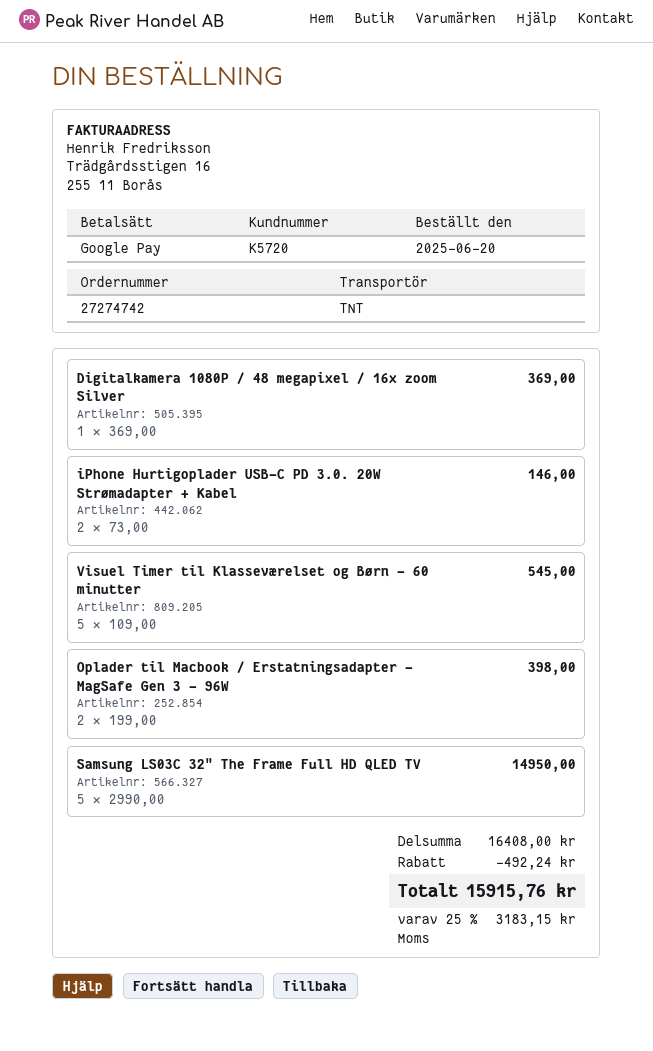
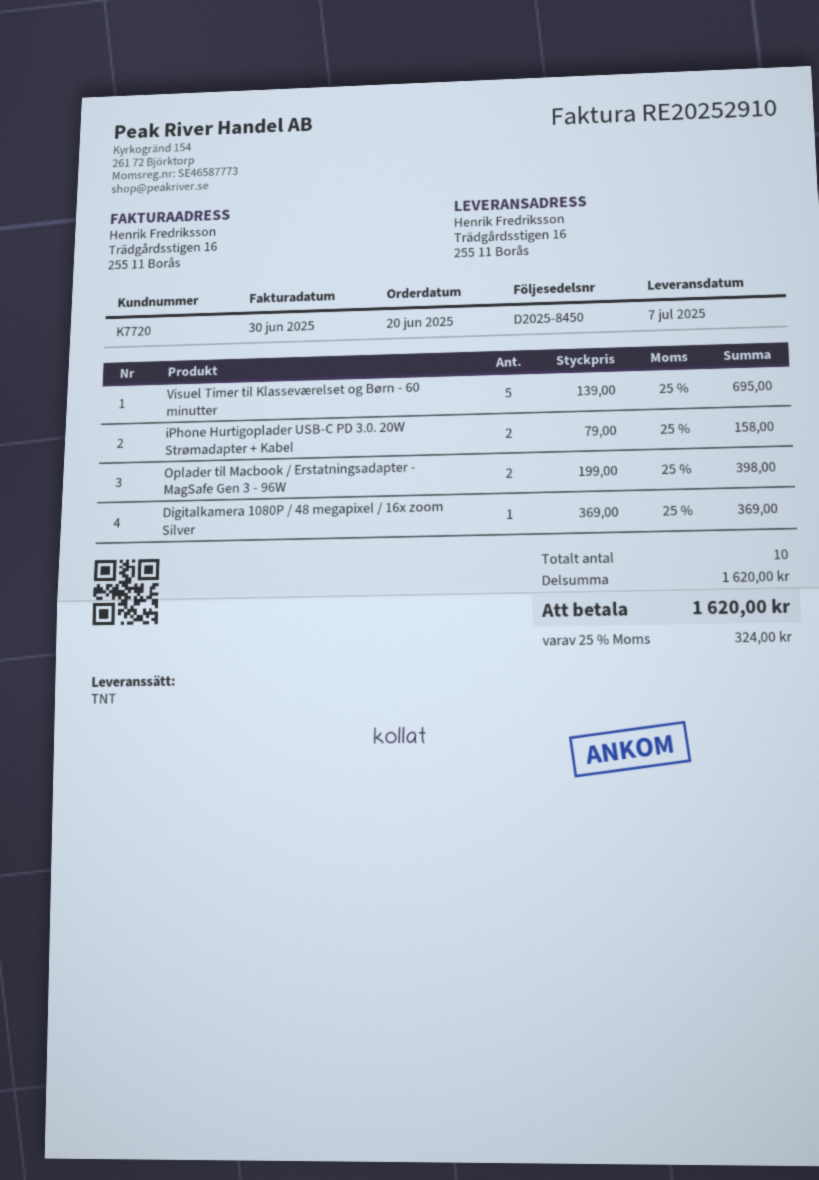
customer number: K5720 -> K7720
iPhone Hurtigoplader USB-C PD 3.0. 20W Strømadapter + Kabel: 2 x 73.00 = 146.00 -> 2 x 79.00 = 158.00
Visuel Timer til Klasseværelset og Børn - 60 minutter: 5 x 109.00 = 545.00 -> 5 x 139.00 = 695.00
Samsung LS03C 32" The Frame Full HD QLED TV: 5 x 2990.00 = 14950.00 -> none
subtotal: 16408.00 -> 1620.00
discount: 492.24 -> none
tax: 25% = 3183.15 -> 25% = 324.00
total: 15915.76 -> 1620.00

